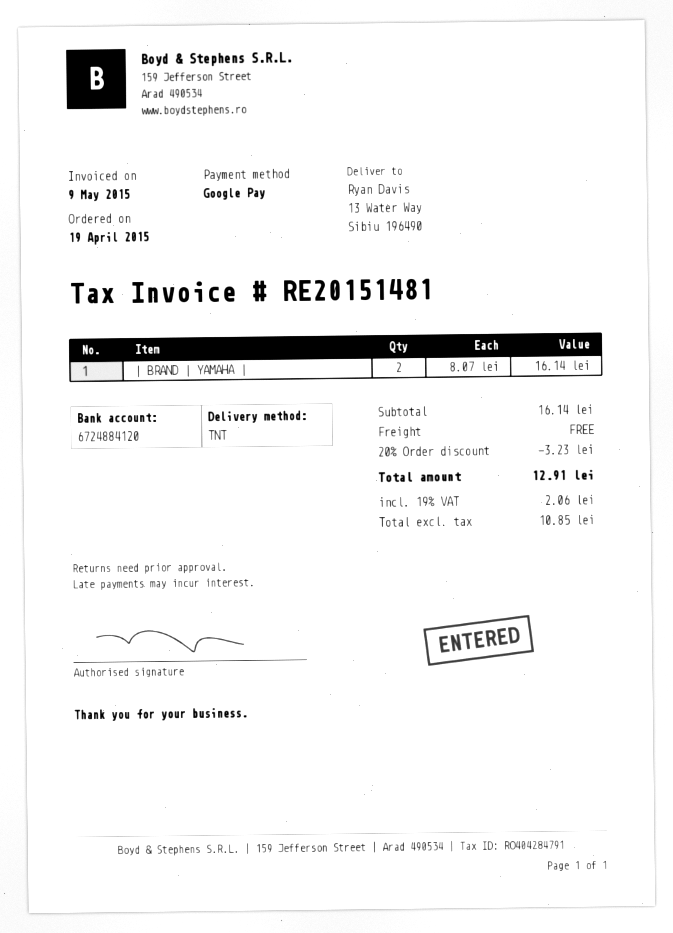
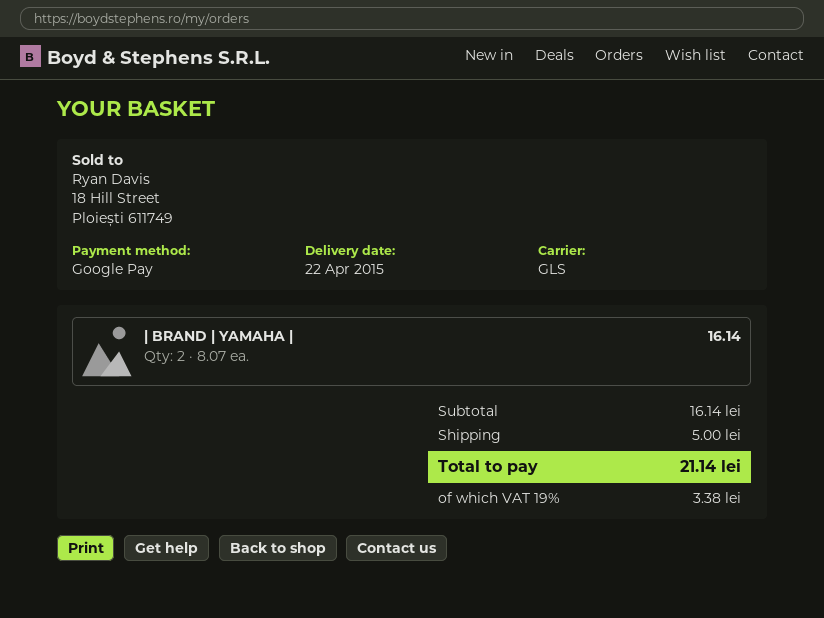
shipping method: TNT -> GLS
discount: 20% = 3.23 -> none
shipping: 0.00 -> 5.00
tax: 19% = 2.06 -> 19% = 3.38
total: 12.91 -> 21.14

